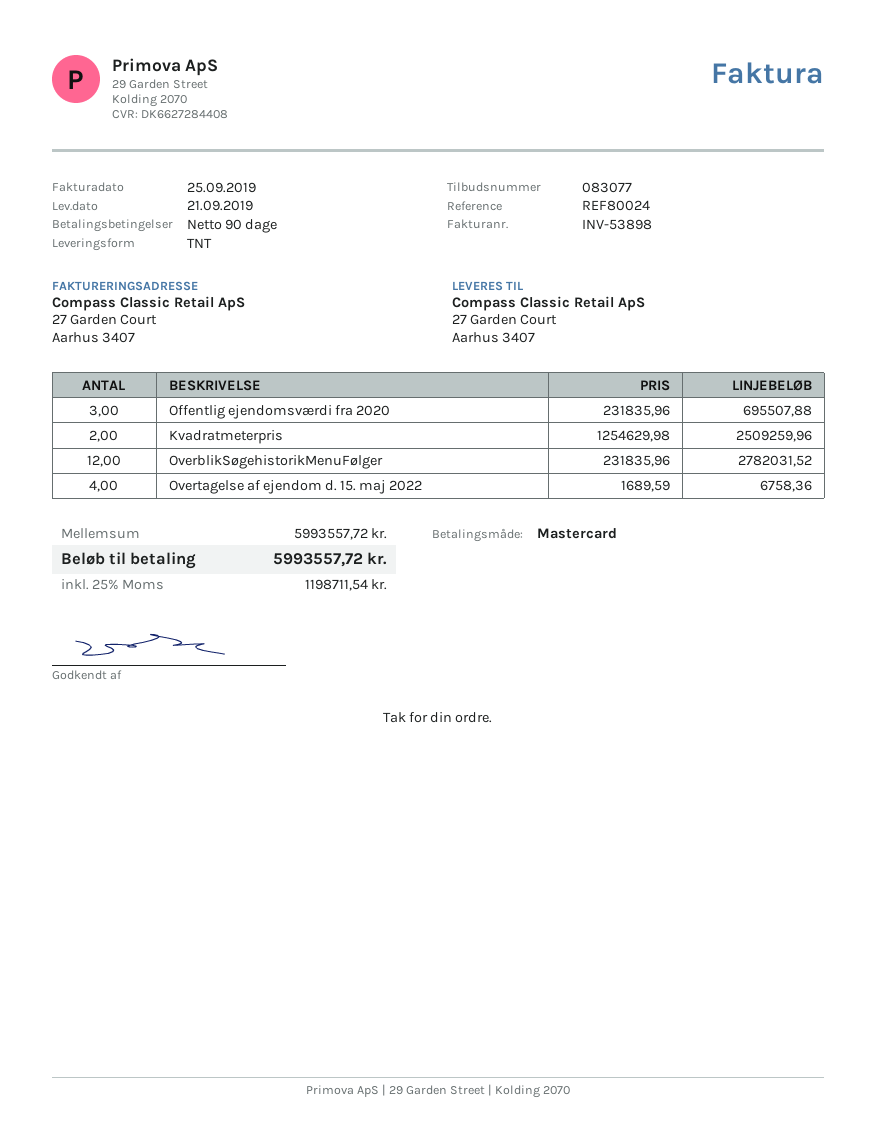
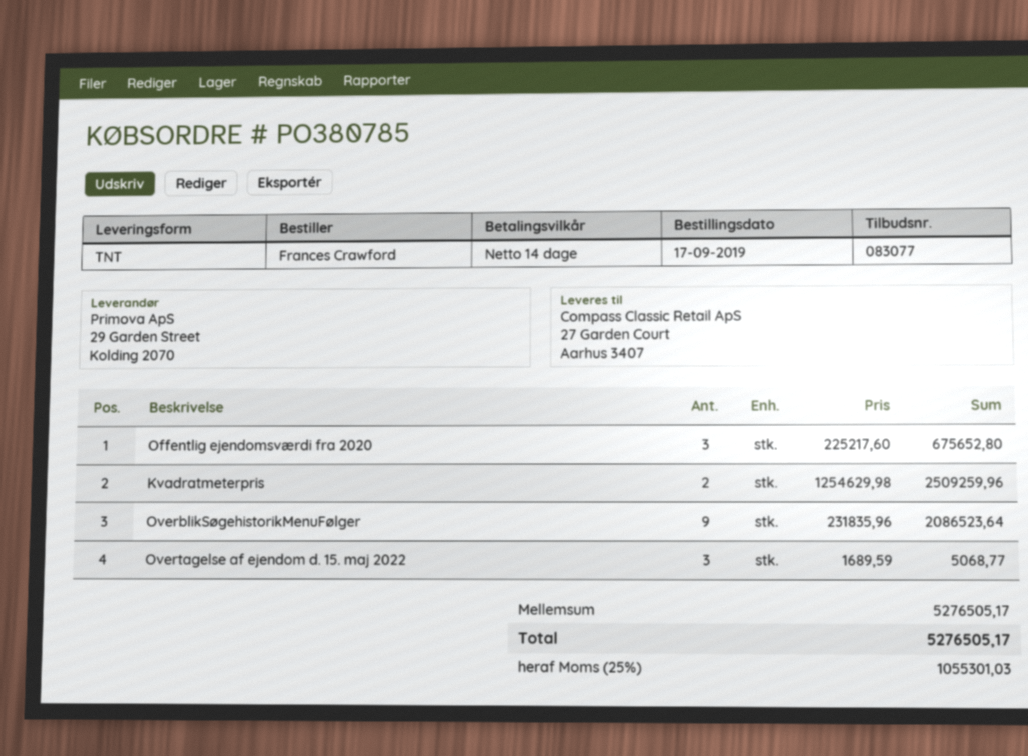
payment terms: 90 days -> 14 days
Offentlig ejendomsværdi fra 2020: 3 x 231835.96 = 695507.88 -> 3 x 225217.60 = 675652.80
OverblikSøgehistorikMenuFølger: 12 x 231835.96 = 2782031.52 -> 9 x 231835.96 = 2086523.64
Overtagelse af ejendom d. 15. maj 2022: 4 x 1689.59 = 6758.36 -> 3 x 1689.59 = 5068.77
subtotal: 5993557.72 -> 5276505.17
tax: 25% = 1198711.54 -> 25% = 1055301.03
total: 5993557.72 -> 5276505.17

